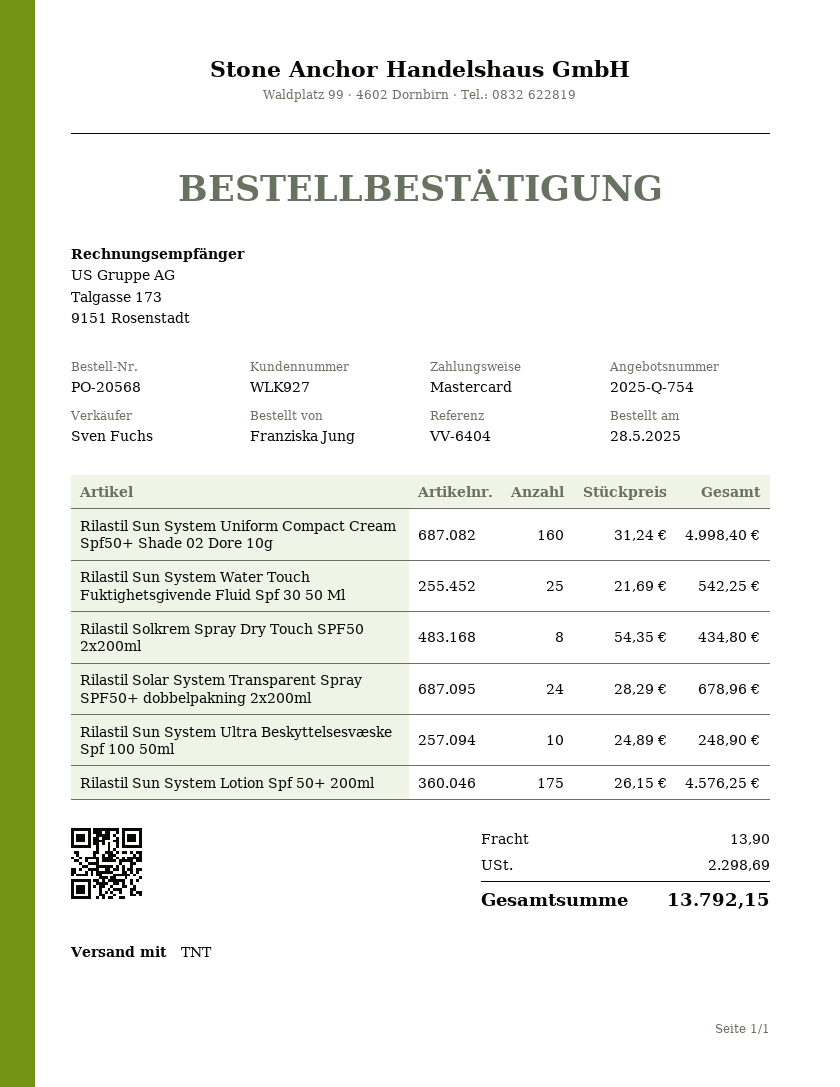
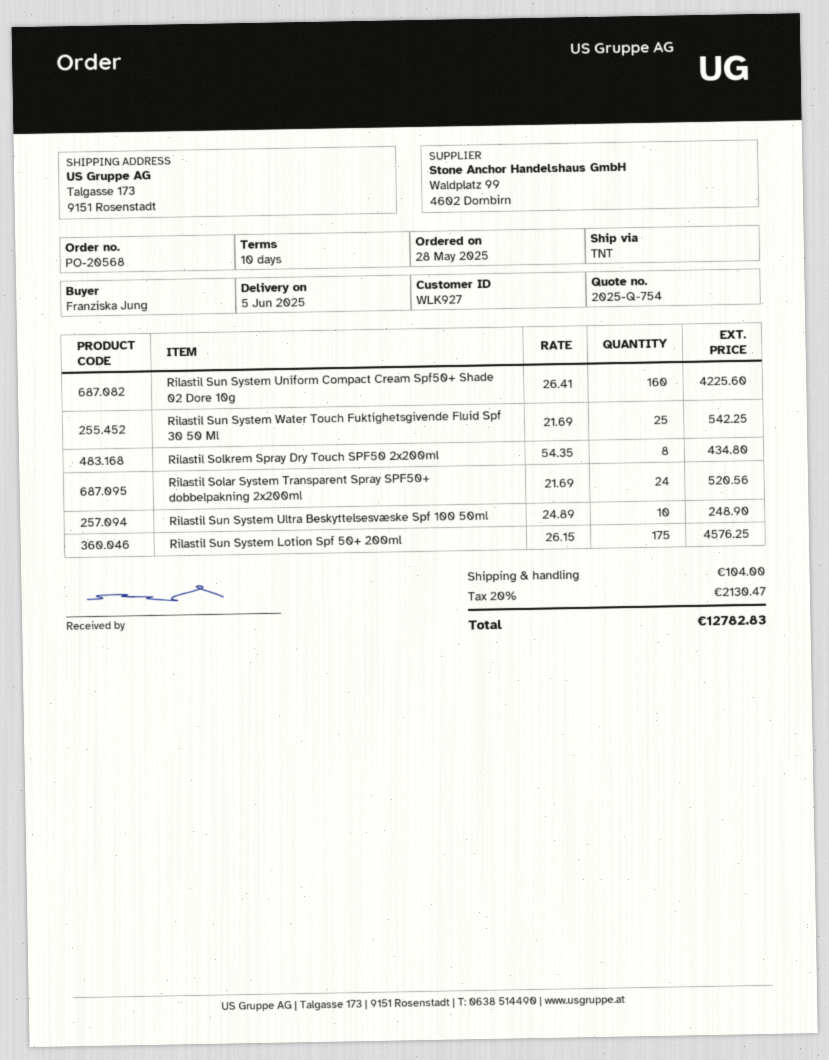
Rilastil Sun System Uniform Compact Cream Spf50+ Shade 02 Dore 10g: 160 x 31.24 = 4998.40 -> 160 x 26.41 = 4225.60
Rilastil Solar System Transparent Spray SPF50+ dobbelpakning 2x200ml: 24 x 28.29 = 678.96 -> 24 x 21.69 = 520.56
shipping: 13.90 -> 104.00
tax: 2298.69 -> 2130.47
total: 13792.15 -> 12782.83

